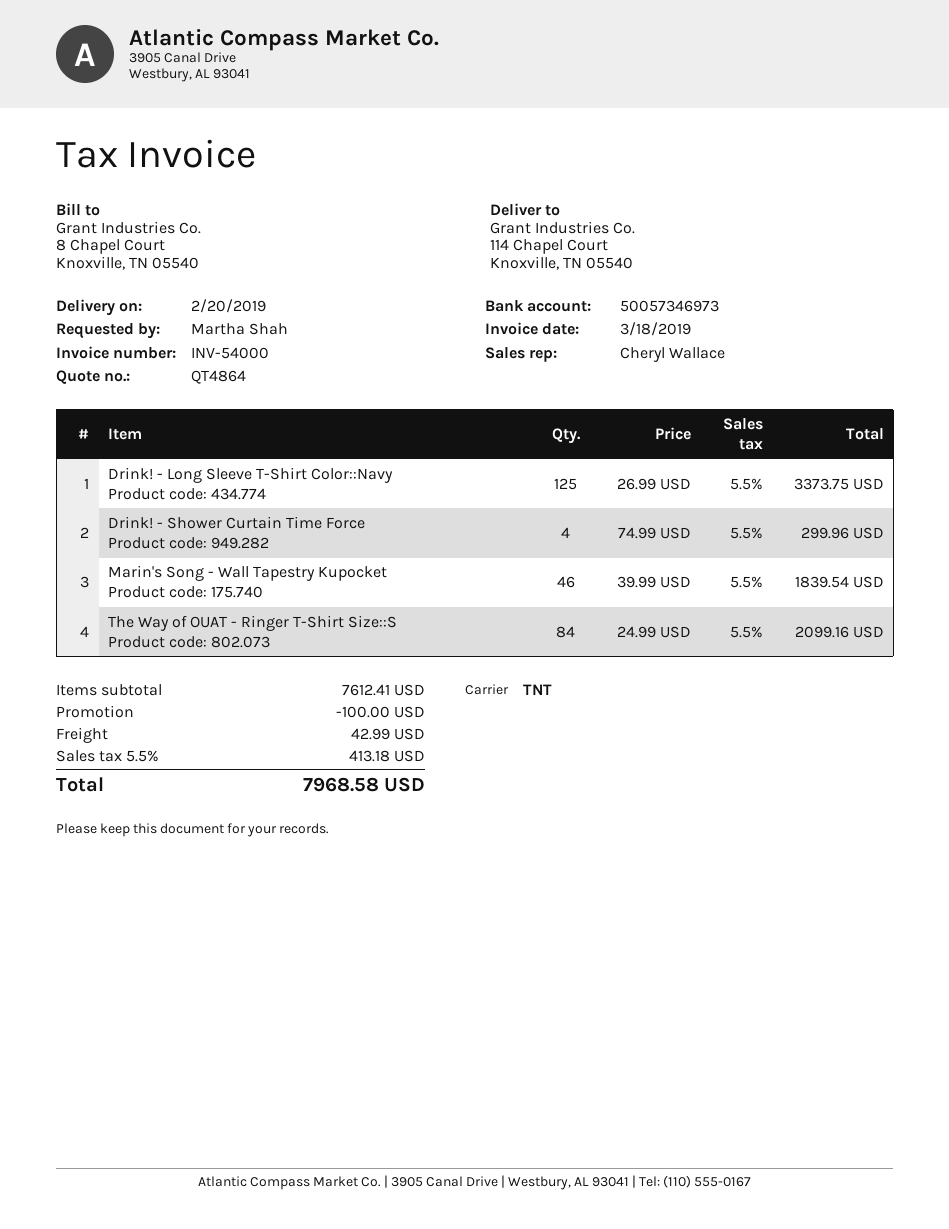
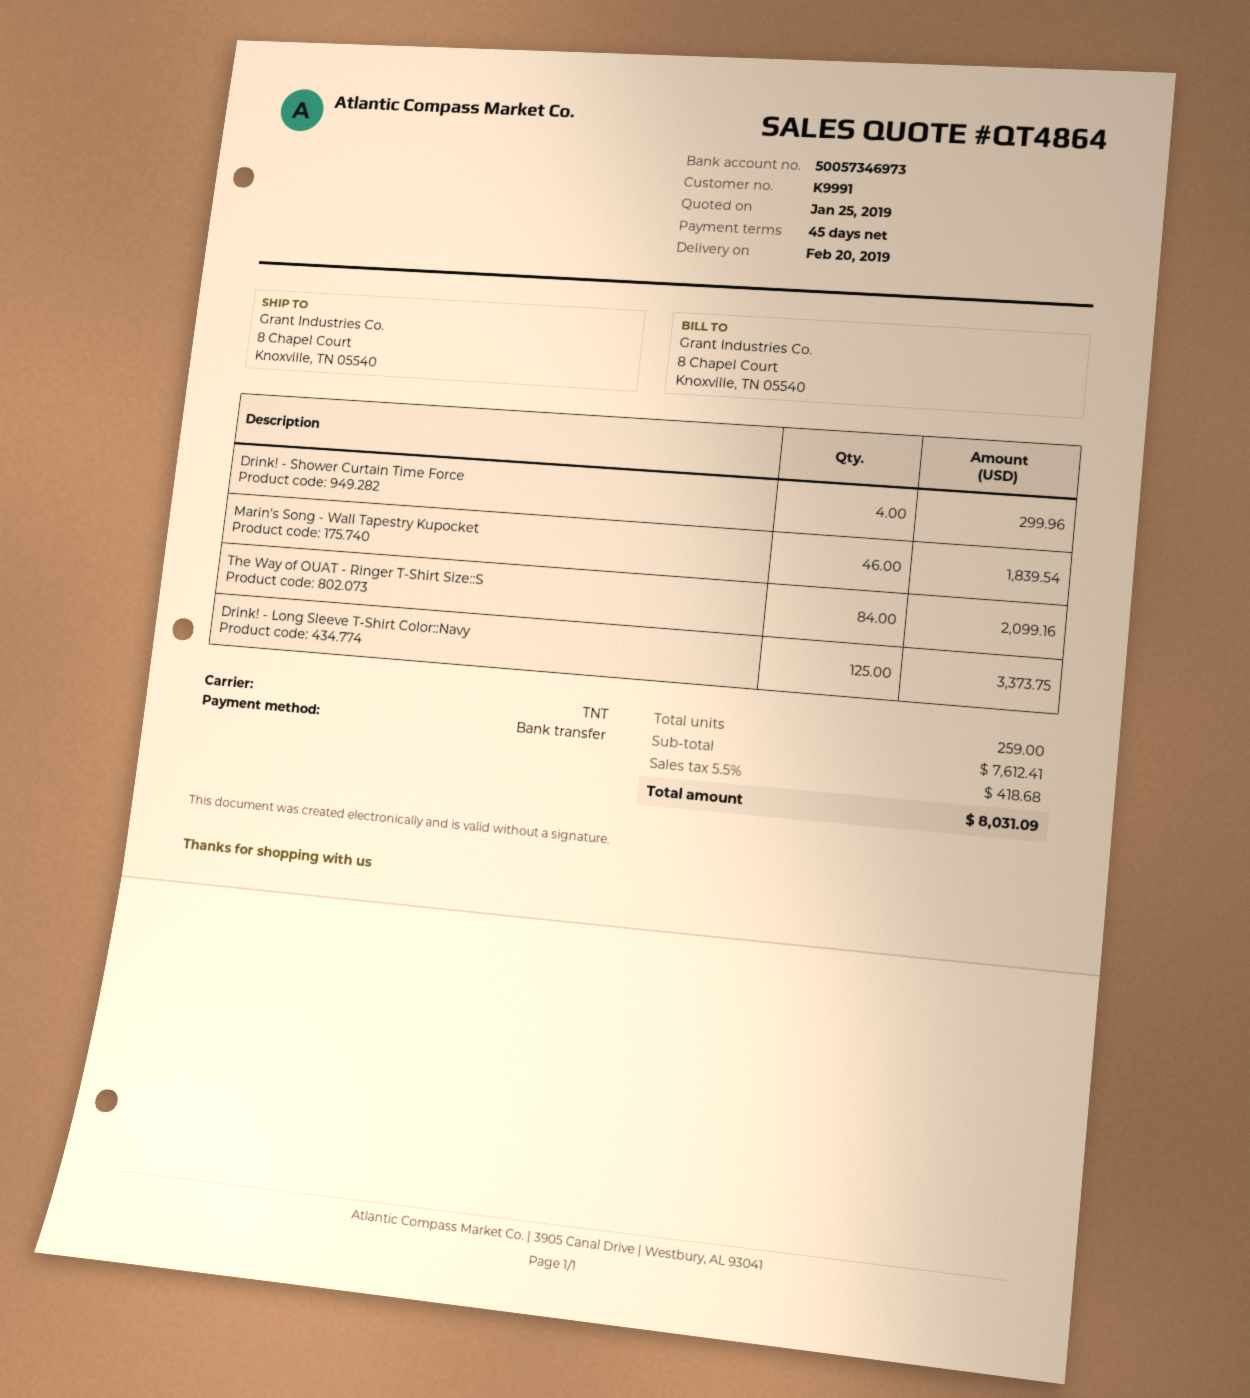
ship to: 114 Chapel Court, Knoxville, TN 05540 -> 8 Chapel Court, Knoxville, TN 05540
discount: 100.00 -> none
shipping: 42.99 -> none
tax: 5.5% = 413.18 -> 5.5% = 418.68
total: 7968.58 -> 8031.09

